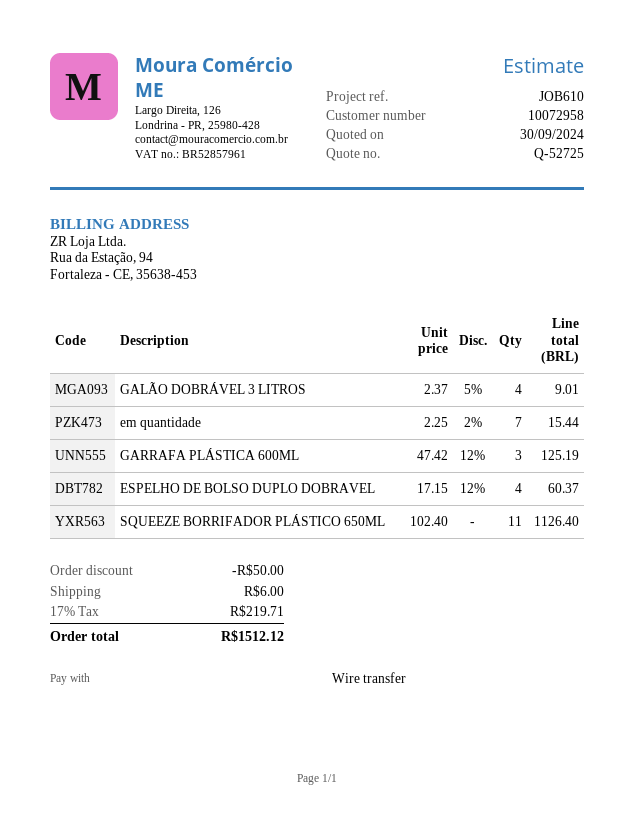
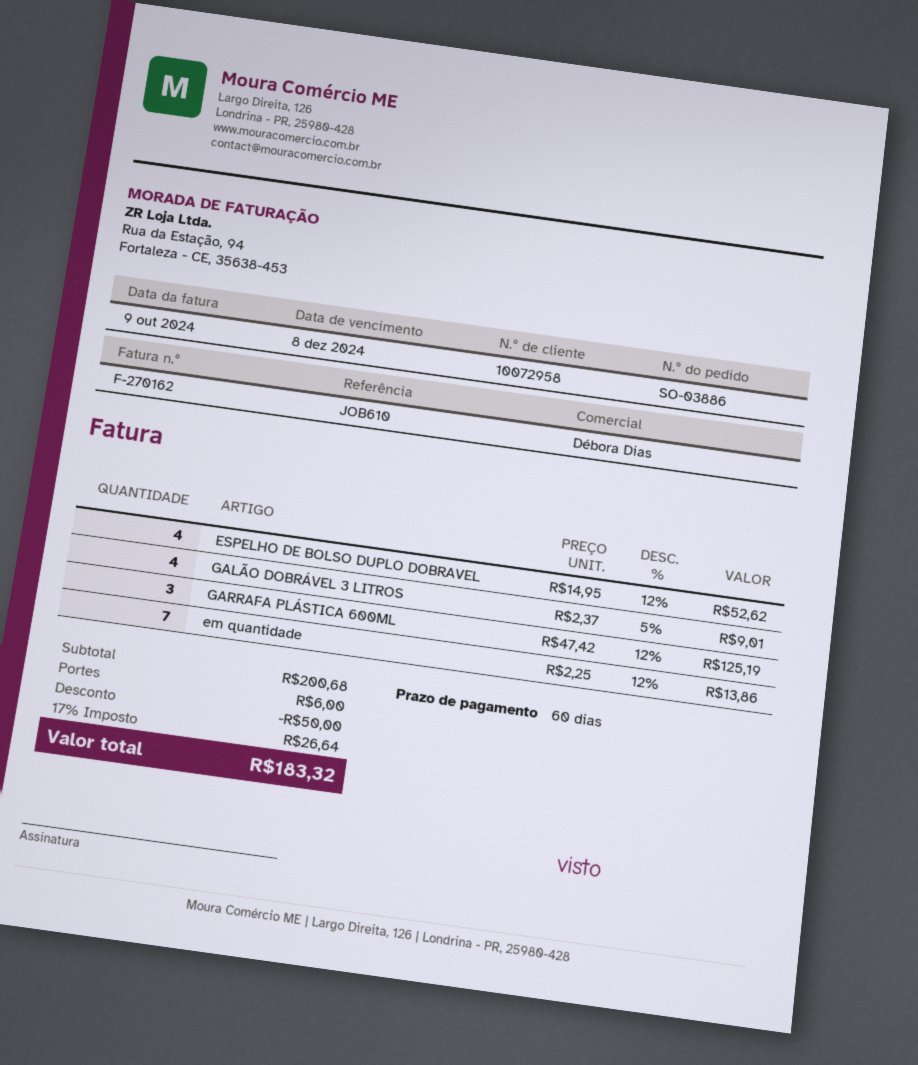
em quantidade: 7 x 2.25 - 2% = 15.44 -> 7 x 2.25 - 12% = 13.86
ESPELHO DE BOLSO DUPLO DOBRAVEL: 4 x 17.15 - 12% = 60.37 -> 4 x 14.95 - 12% = 52.62
SQUEEZE BORRIFADOR PLÁSTICO 650ML: 11 x 102.40 = 1126.40 -> none
tax: 17% = 219.71 -> 17% = 26.64
total: 1512.12 -> 183.32

